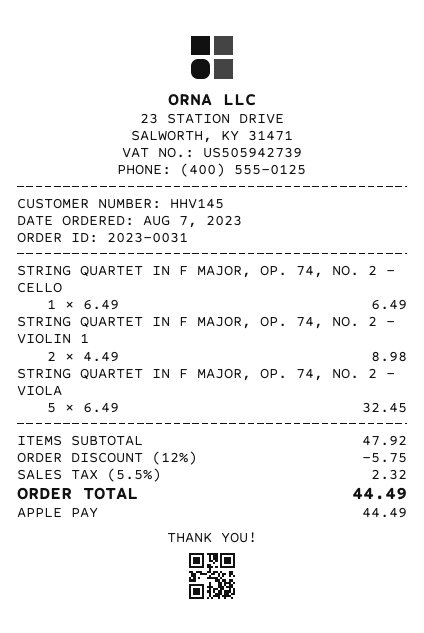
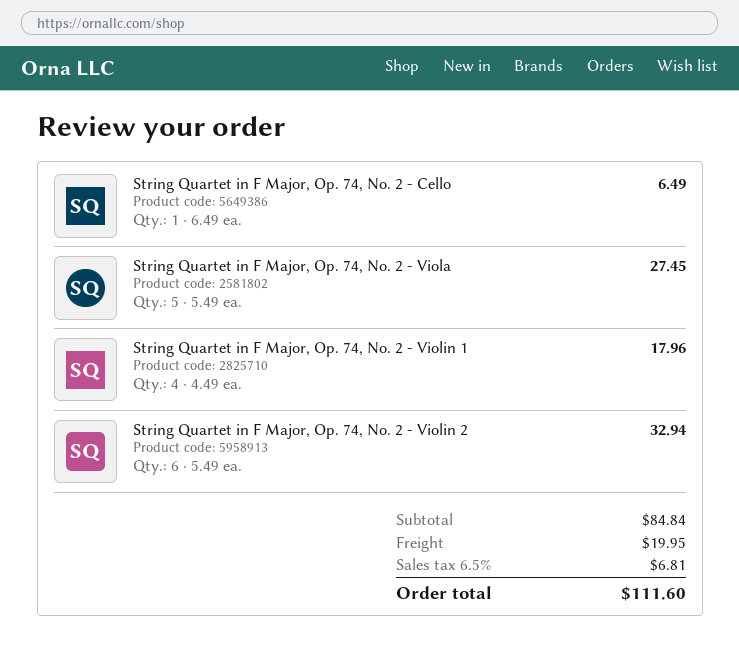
STRING QUARTET IN F MAJOR, OP. 74, NO. 2 - VIOLIN 1: 2 x 4.49 = 8.98 -> 4 x 4.49 = 17.96
STRING QUARTET IN F MAJOR, OP. 74, NO. 2 - VIOLA: 5 x 6.49 = 32.45 -> 5 x 5.49 = 27.45
String Quartet in F Major, Op. 74, No. 2 - Violin 2: none -> 6 x 5.49 = 32.94
subtotal: 47.92 -> 84.84
discount: 12% = 5.75 -> none
shipping: none -> 19.95
tax: 5.5% = 2.32 -> 6.5% = 6.81
total: 44.49 -> 111.60

